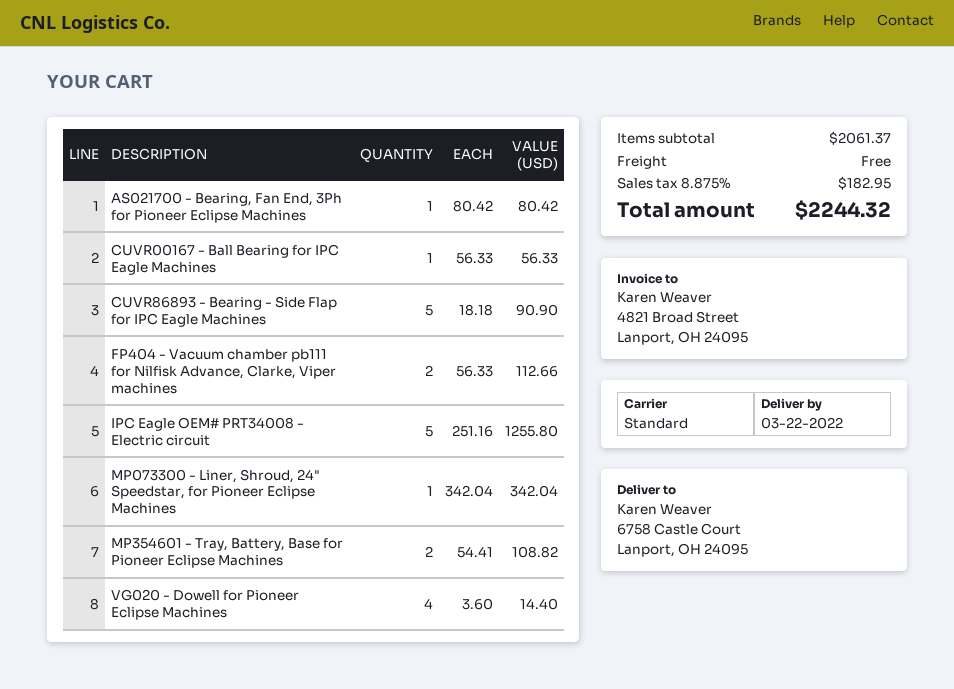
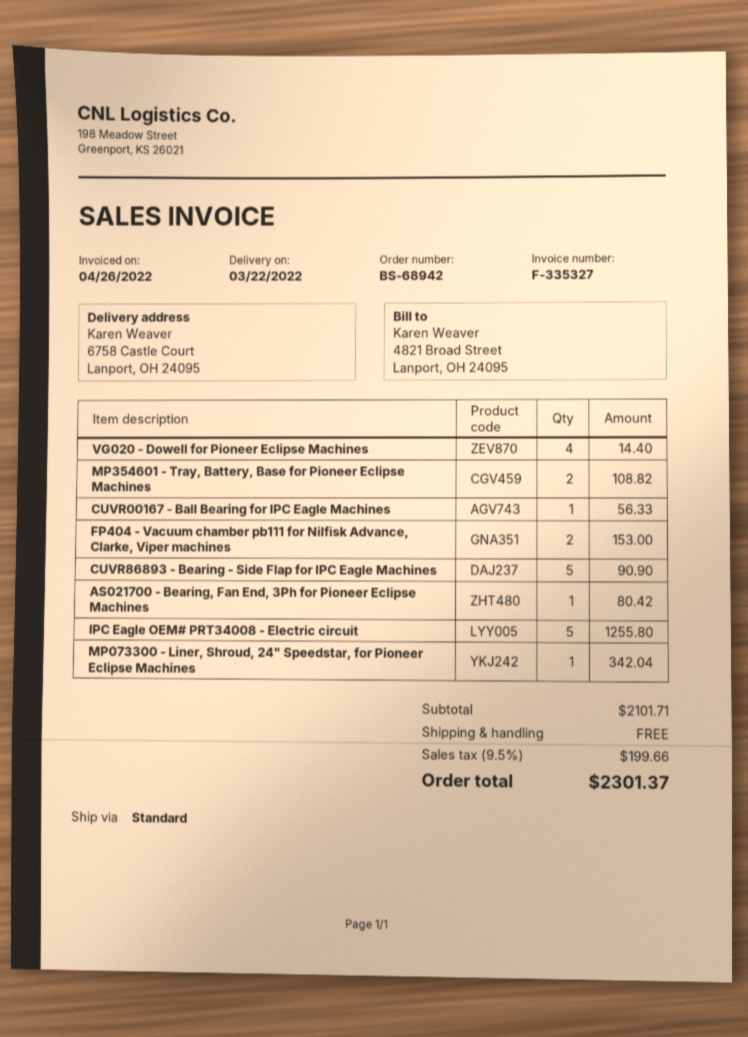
FP404 - Vacuum chamber pb111 for Nilfisk Advance, Clarke, Viper machines: 2 for 112.66 -> 2 for 153.00
subtotal: 2061.37 -> 2101.71
tax: 8.875% = 182.95 -> 9.5% = 199.66
total: 2244.32 -> 2301.37

